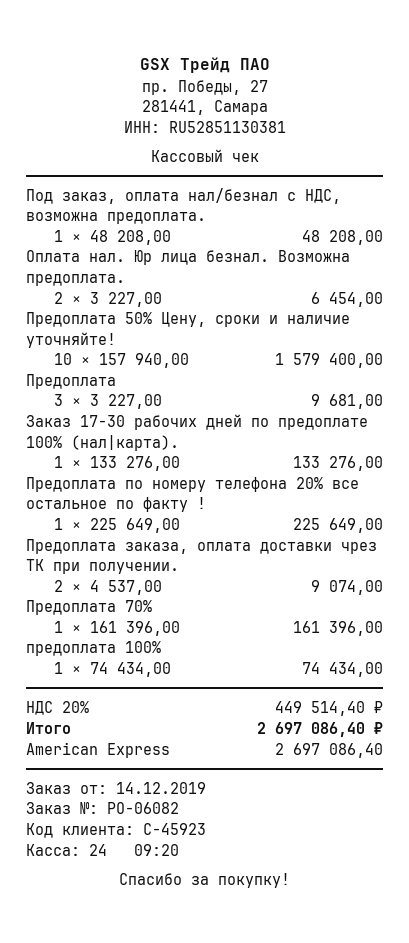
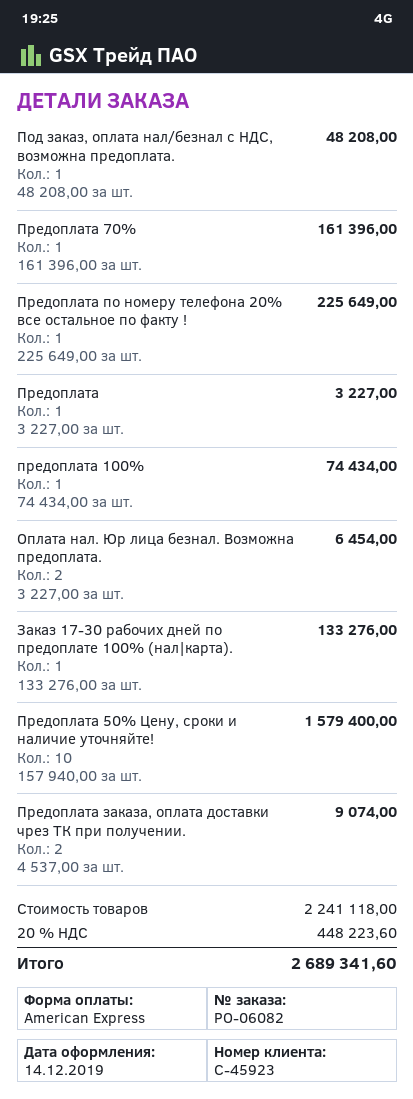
Предоплата: 3 x 3227.00 = 9681.00 -> 1 x 3227.00 = 3227.00
tax: 20% = 449514.40 -> 20% = 448223.60
total: 2697086.40 -> 2689341.60

